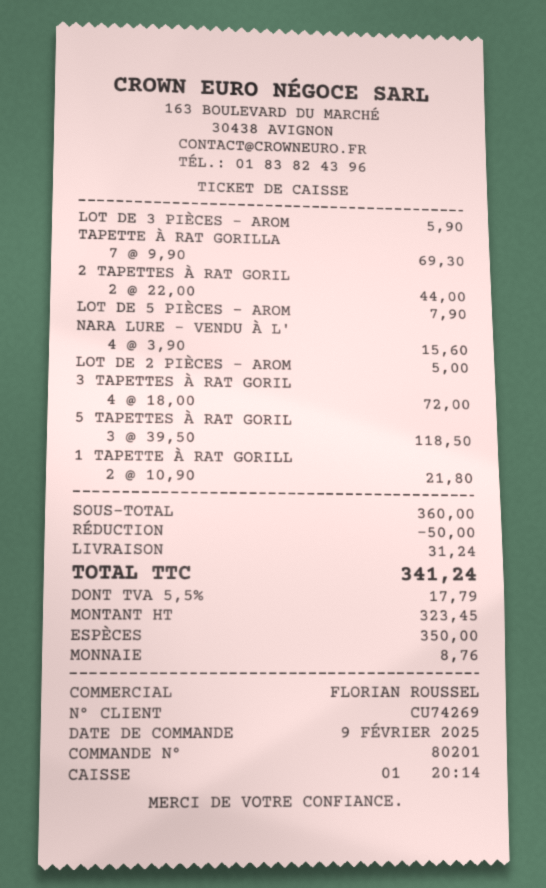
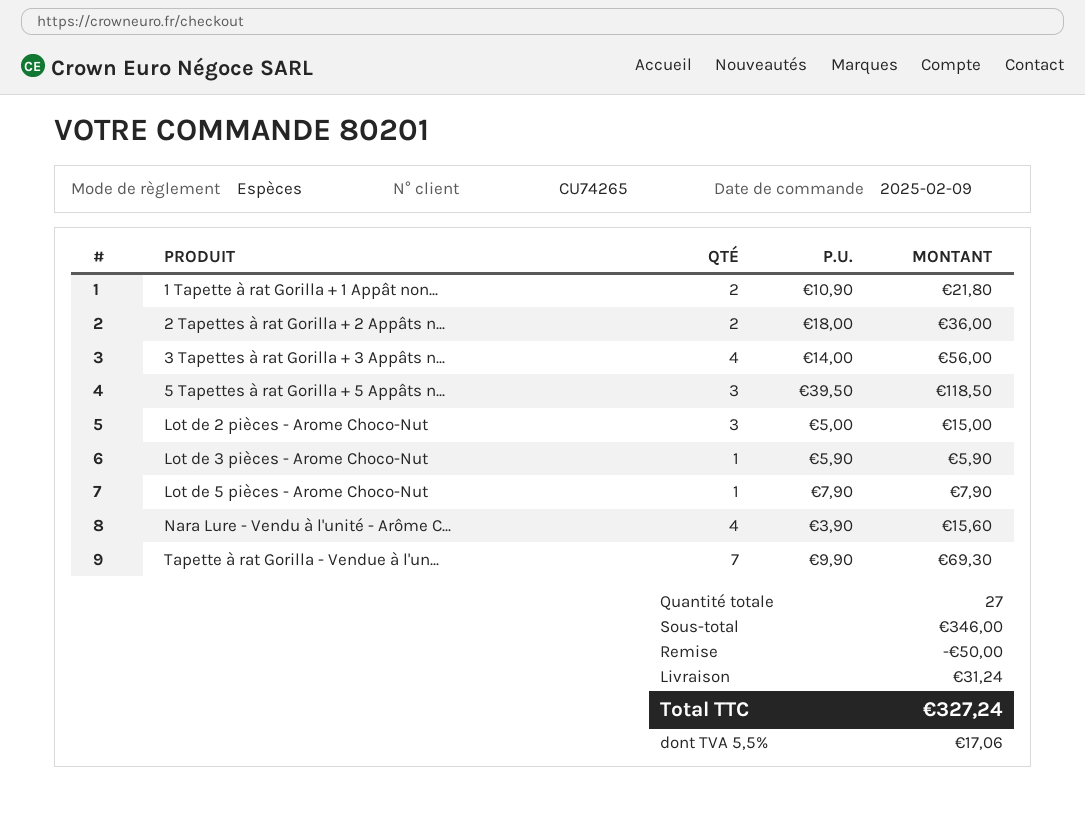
customer number: CU74269 -> CU74265
2 TAPETTES À RAT GORIL: 2 x 22.00 = 44.00 -> 2 x 18.00 = 36.00
LOT DE 2 PIÈCES - AROM: 1 x 5.00 = 5.00 -> 3 x 5.00 = 15.00
3 TAPETTES À RAT GORIL: 4 x 18.00 = 72.00 -> 4 x 14.00 = 56.00
subtotal: 360.00 -> 346.00
tax: 5.5% = 17.79 -> 5.5% = 17.06
total: 341.24 -> 327.24

